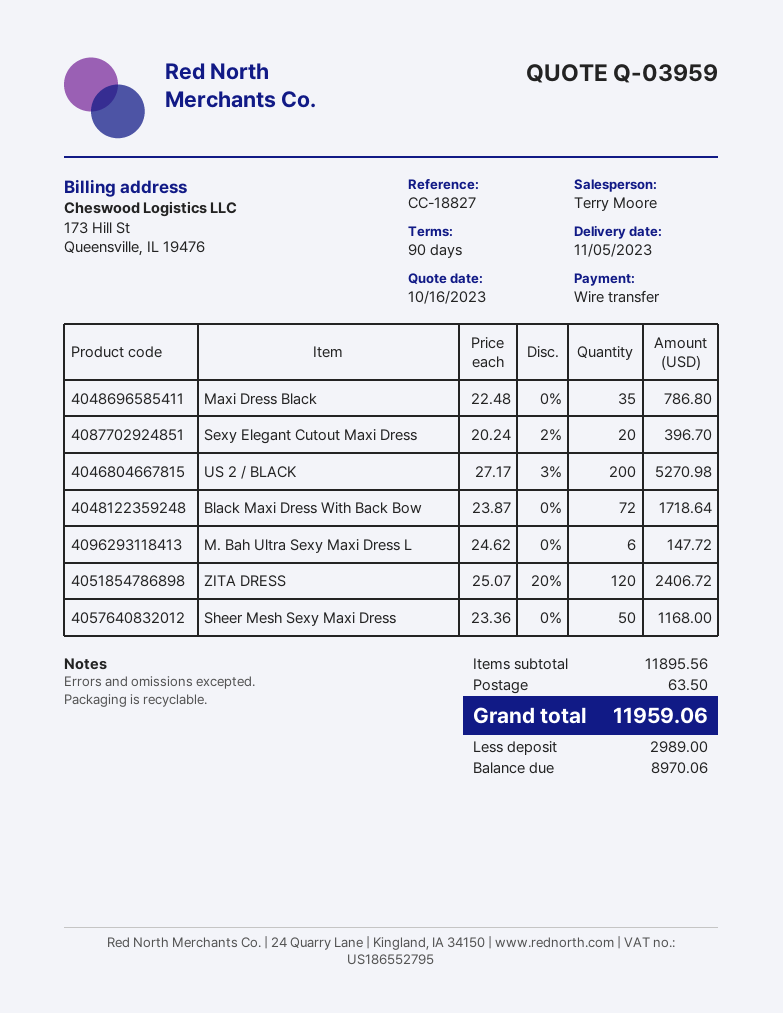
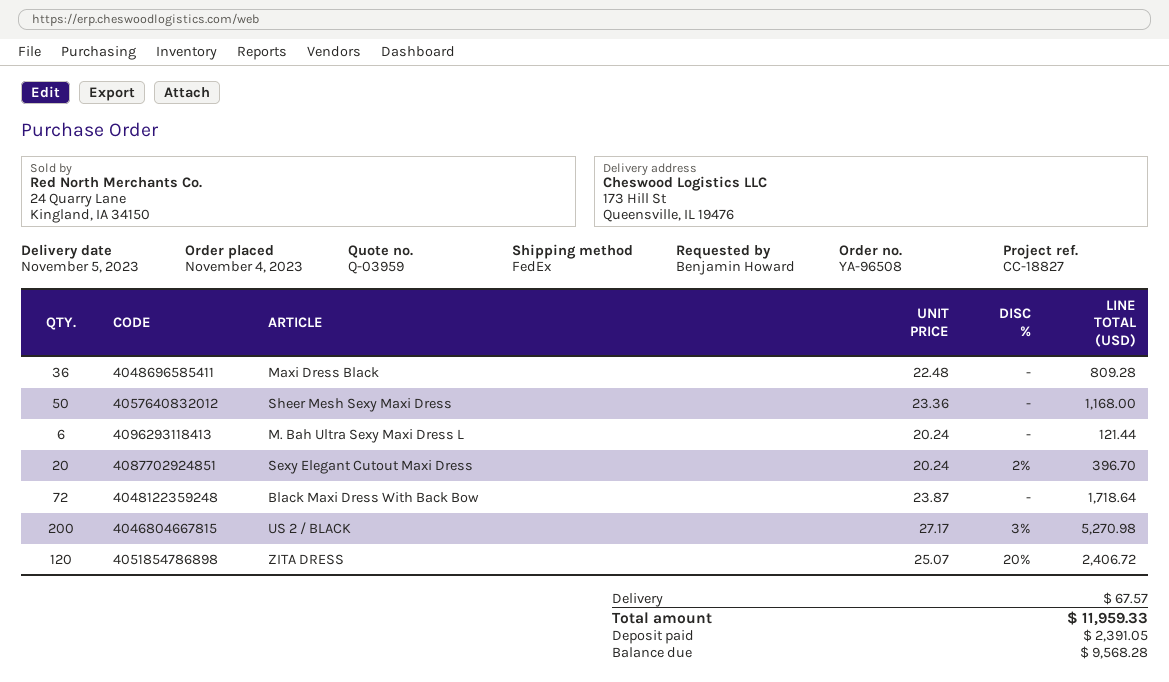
Maxi Dress Black: 35 x 22.48 = 786.80 -> 36 x 22.48 = 809.28
M. Bah Ultra Sexy Maxi Dress L: 6 x 24.62 = 147.72 -> 6 x 20.24 = 121.44
shipping: 63.50 -> 67.57
total: 11959.06 -> 11959.33
deposit: 2989.00 -> 2391.05
balance: 8970.06 -> 9568.28

